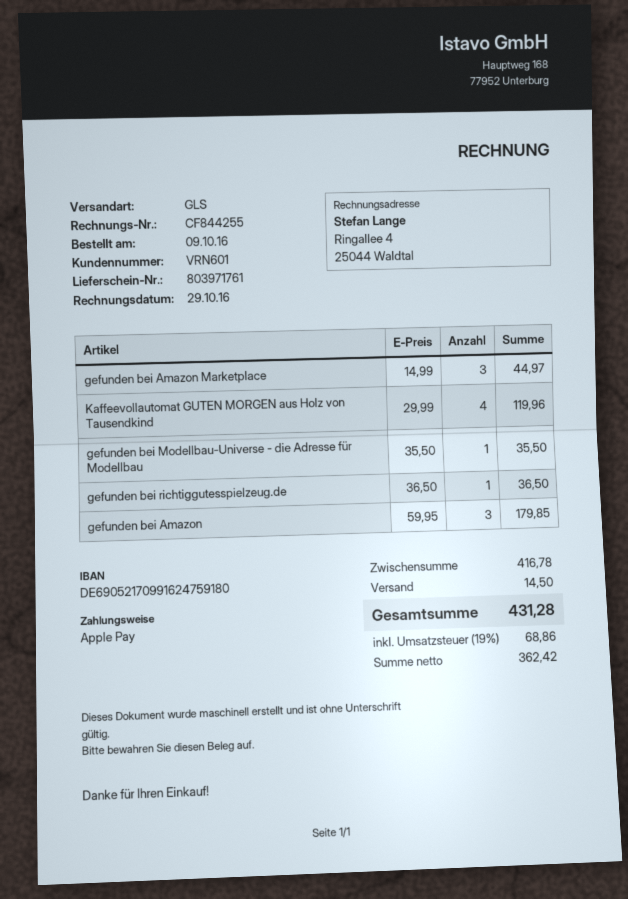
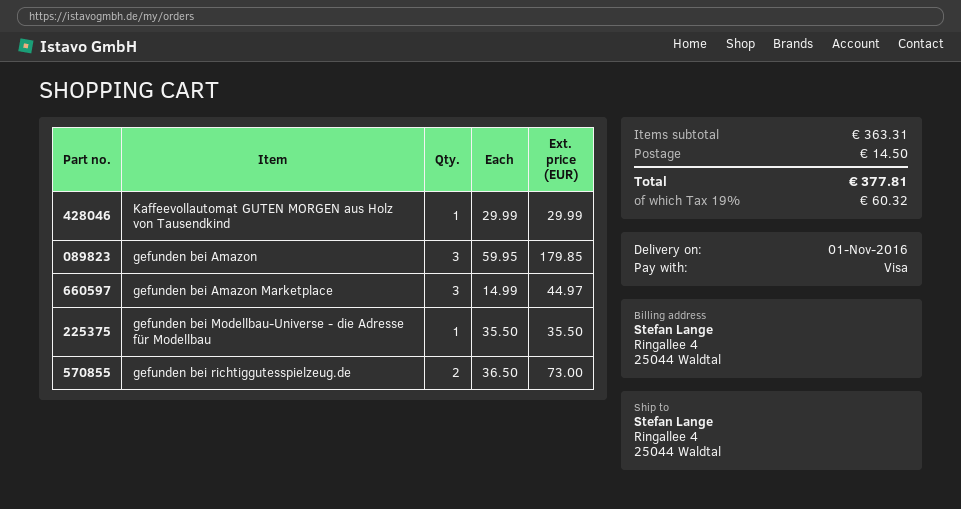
payment method: Apple Pay -> Visa
Kaffeevollautomat GUTEN MORGEN aus Holz von Tausendkind: 4 x 29.99 = 119.96 -> 1 x 29.99 = 29.99
gefunden bei richtiggutesspielzeug.de: 1 x 36.50 = 36.50 -> 2 x 36.50 = 73.00
subtotal: 416.78 -> 363.31
tax: 19% = 68.86 -> 19% = 60.32
total: 431.28 -> 377.81

